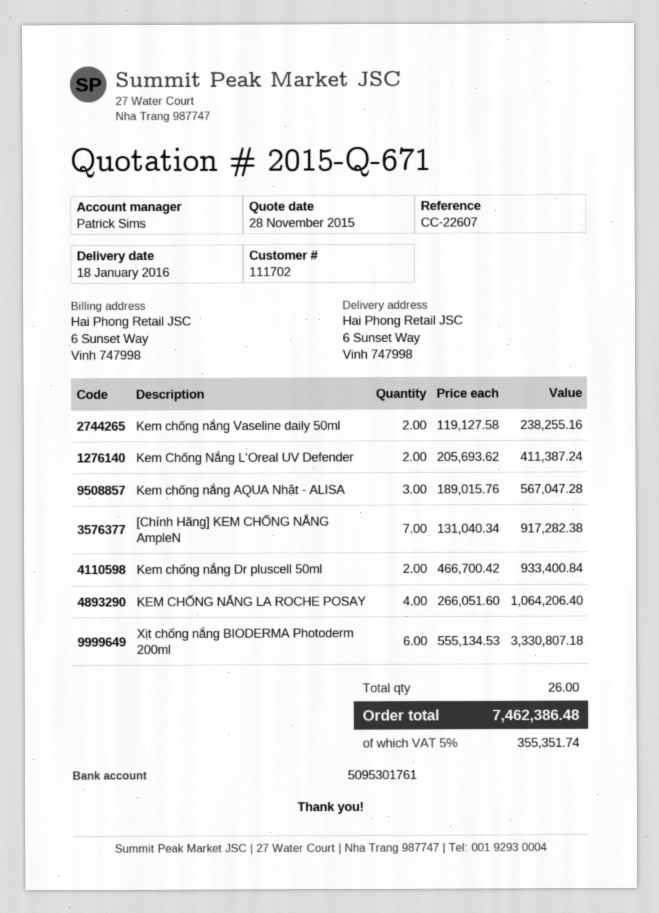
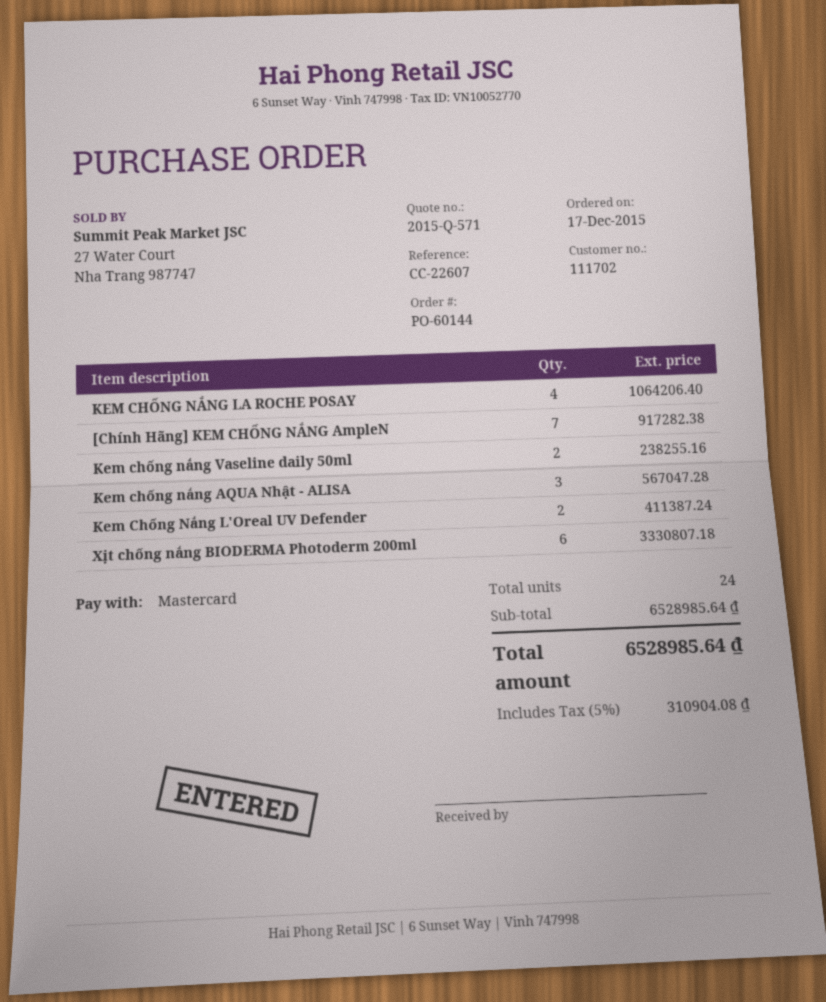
quote number: 2015-Q-671 -> 2015-Q-571
Kem chống nắng Dr pluscell 50ml: 2 for 933400.84 -> none
total quantity: 26 -> 24
tax: 5% = 355351.74 -> 5% = 310904.08
total: 7462386.48 -> 6528985.64

